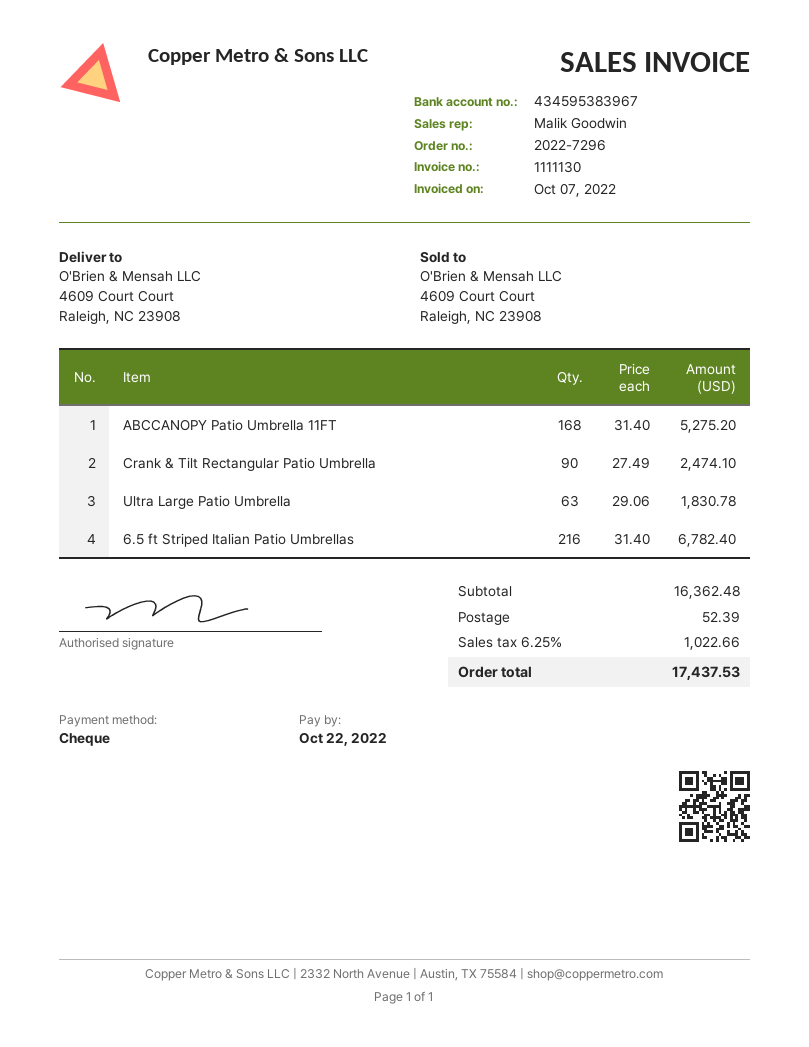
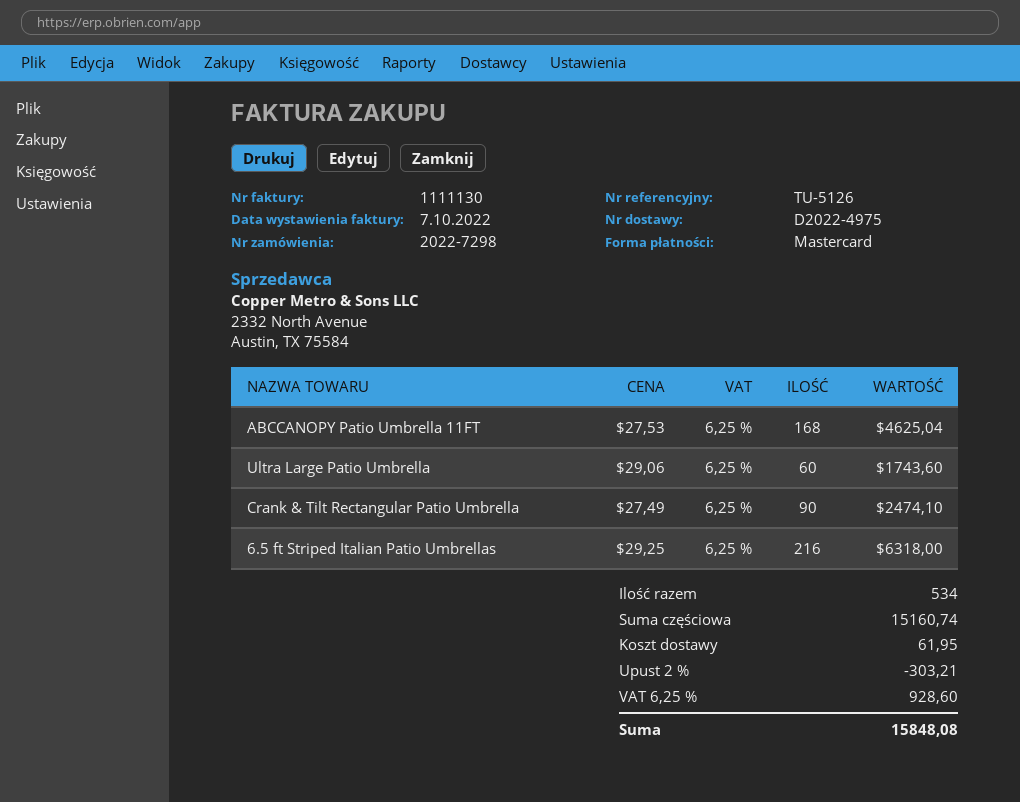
order number: 2022-7296 -> 2022-7298
payment method: cheque -> Mastercard
ABCCANOPY Patio Umbrella 11FT: 168 x 31.40 = 5275.20 -> 168 x 27.53 = 4625.04
Ultra Large Patio Umbrella: 63 x 29.06 = 1830.78 -> 60 x 29.06 = 1743.60
6.5 ft Striped Italian Patio Umbrellas: 216 x 31.40 = 6782.40 -> 216 x 29.25 = 6318.00
subtotal: 16362.48 -> 15160.74
discount: none -> 2% = 303.21
shipping: 52.39 -> 61.95
tax: 6.25% = 1022.66 -> 6.25% = 928.60
total: 17437.53 -> 15848.08

